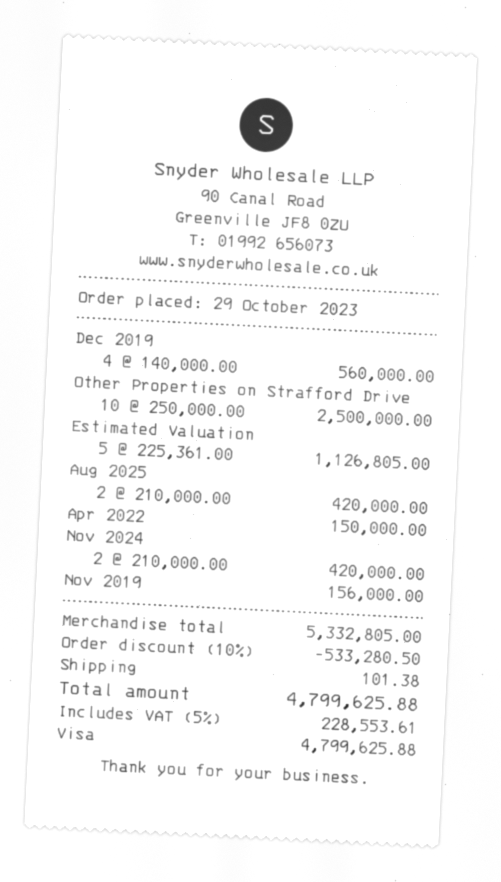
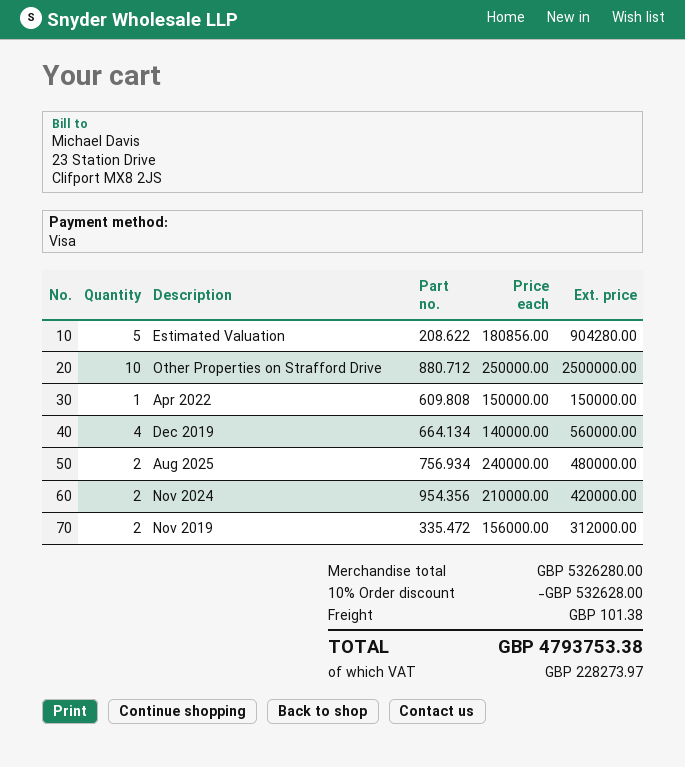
Estimated Valuation: 5 x 225361.00 = 1126805.00 -> 5 x 180856.00 = 904280.00
Aug 2025: 2 x 210000.00 = 420000.00 -> 2 x 240000.00 = 480000.00
Nov 2019: 1 x 156000.00 = 156000.00 -> 2 x 156000.00 = 312000.00
subtotal: 5332805.00 -> 5326280.00
discount: 10% = 533280.50 -> 10% = 532628.00
tax: 228553.61 -> 228273.97
total: 4799625.88 -> 4793753.38

